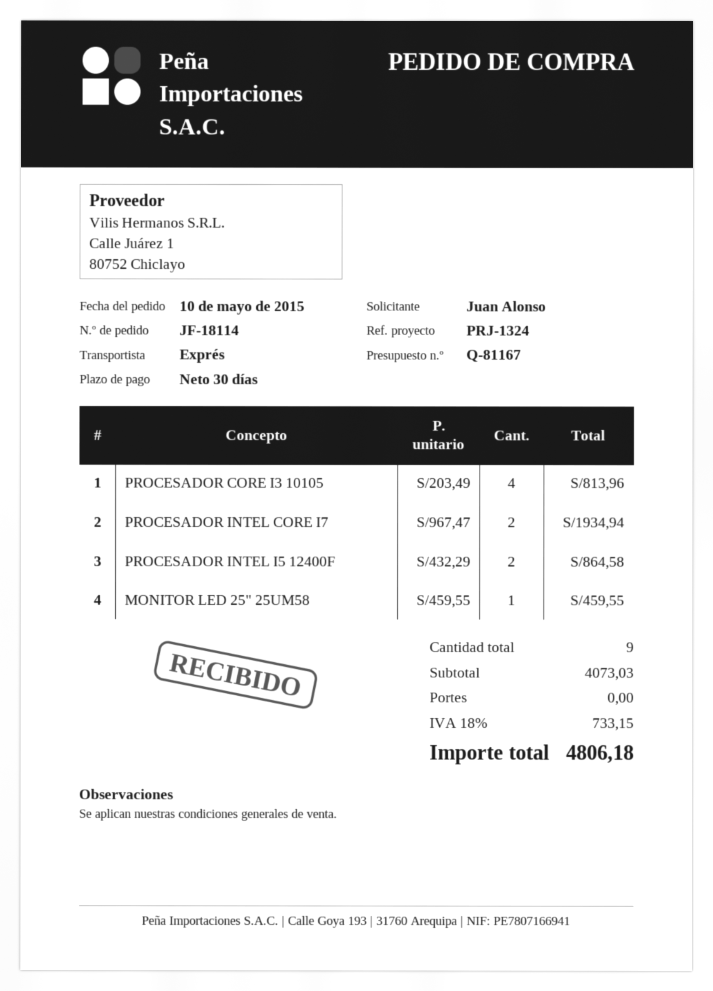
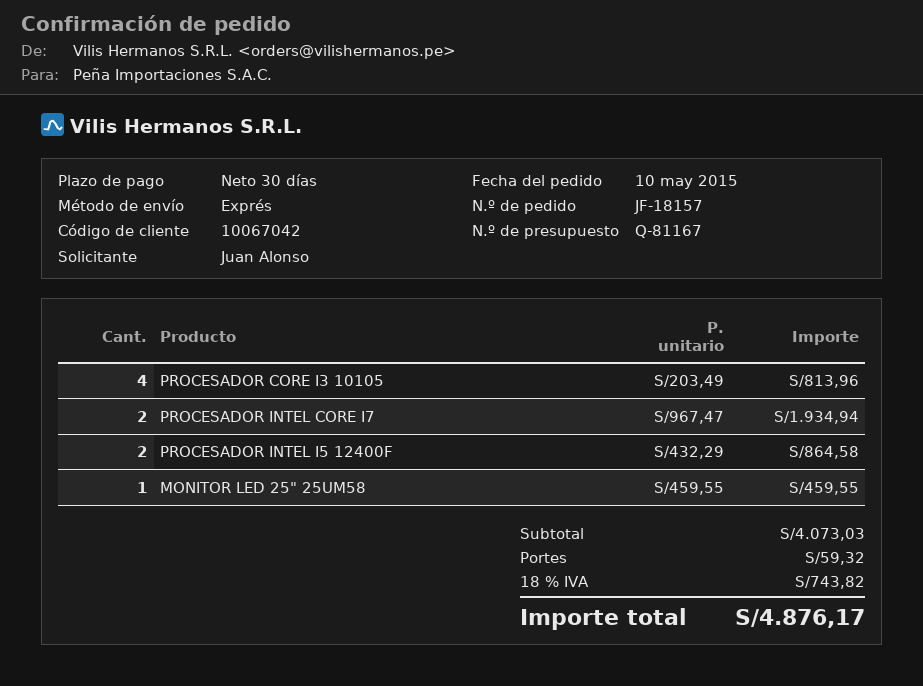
order number: JF-18114 -> JF-18157
shipping: 0.00 -> 59.32
tax: 18% = 733.15 -> 18% = 743.82
total: 4806.18 -> 4876.17

